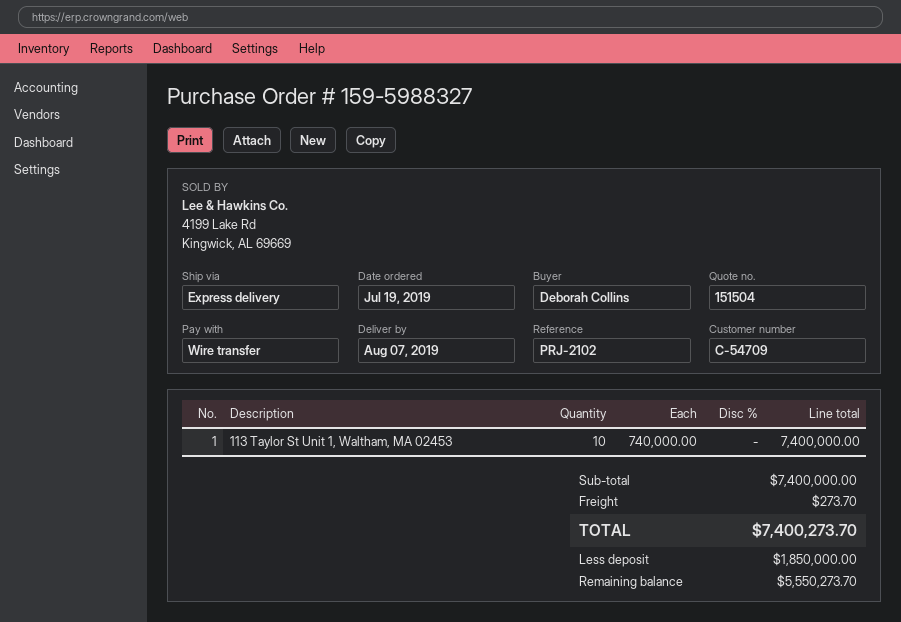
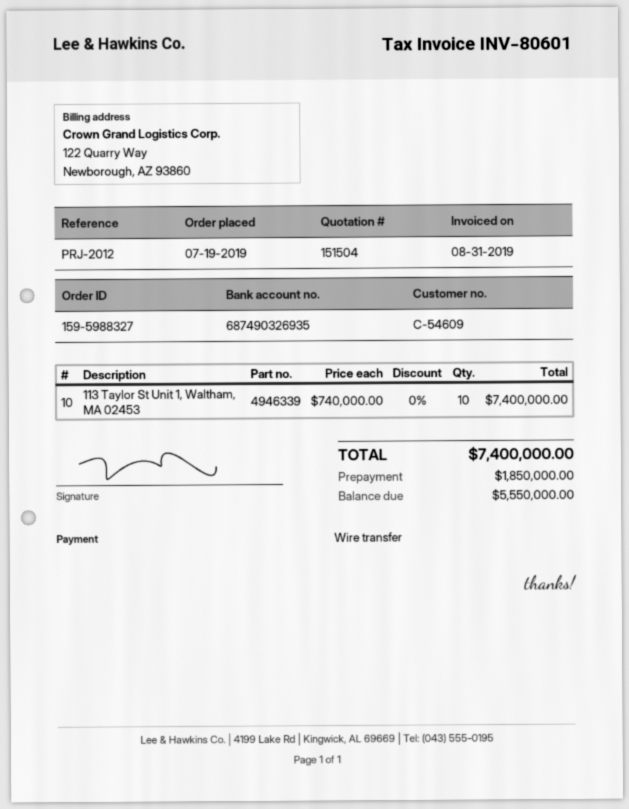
customer number: C-54709 -> C-54609
reference: PRJ-2102 -> PRJ-2012
shipping: 273.70 -> none
total: 7400273.70 -> 7400000.00
balance: 5550273.70 -> 5550000.00

